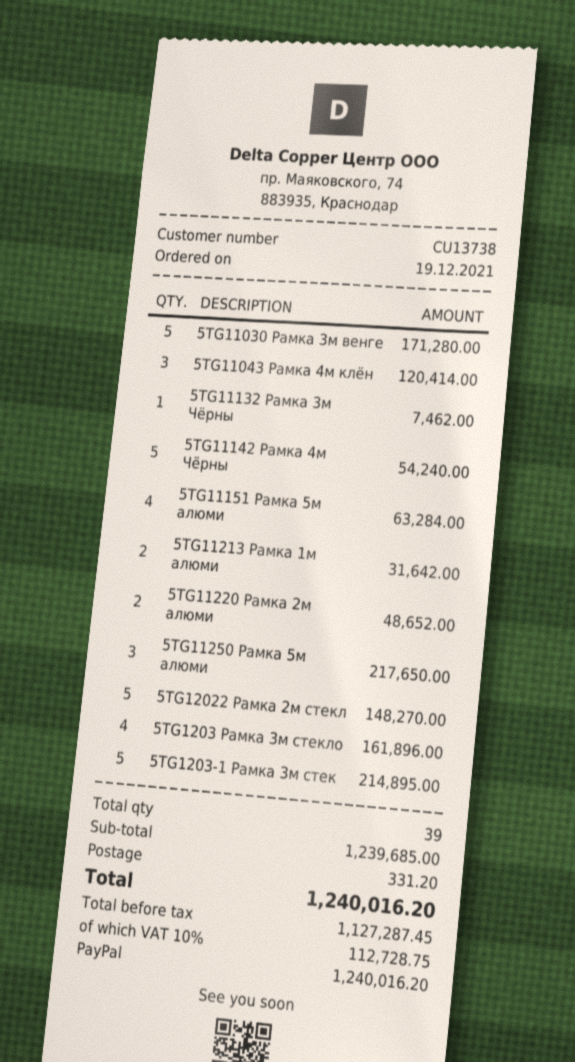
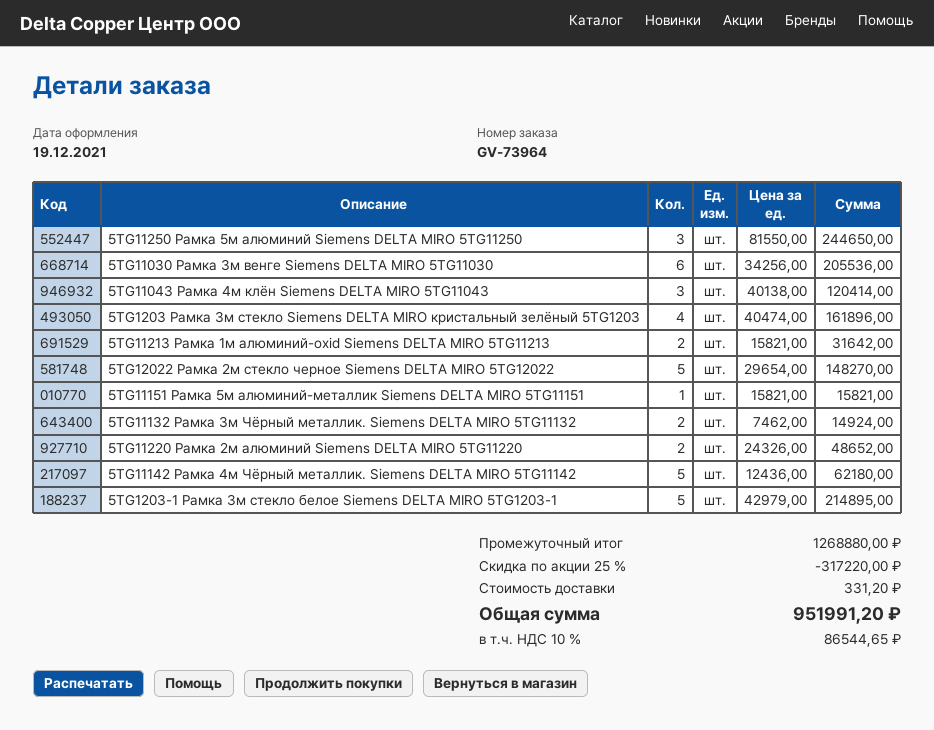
5TG11030 Рамка 3м венге: 5 for 171280.00 -> 6 for 205536.00
5TG11132 Рамка 3м Чёрны: 1 for 7462.00 -> 2 for 14924.00
5TG11142 Рамка 4м Чёрны: 5 for 54240.00 -> 5 for 62180.00
5TG11151 Рамка 5м алюми: 4 for 63284.00 -> 1 for 15821.00
5TG11250 Рамка 5м алюми: 3 for 217650.00 -> 3 for 244650.00
subtotal: 1239685.00 -> 1268880.00
discount: none -> 25% = 317220.00
tax: 10% = 112728.75 -> 10% = 86544.65
total: 1240016.20 -> 951991.20

